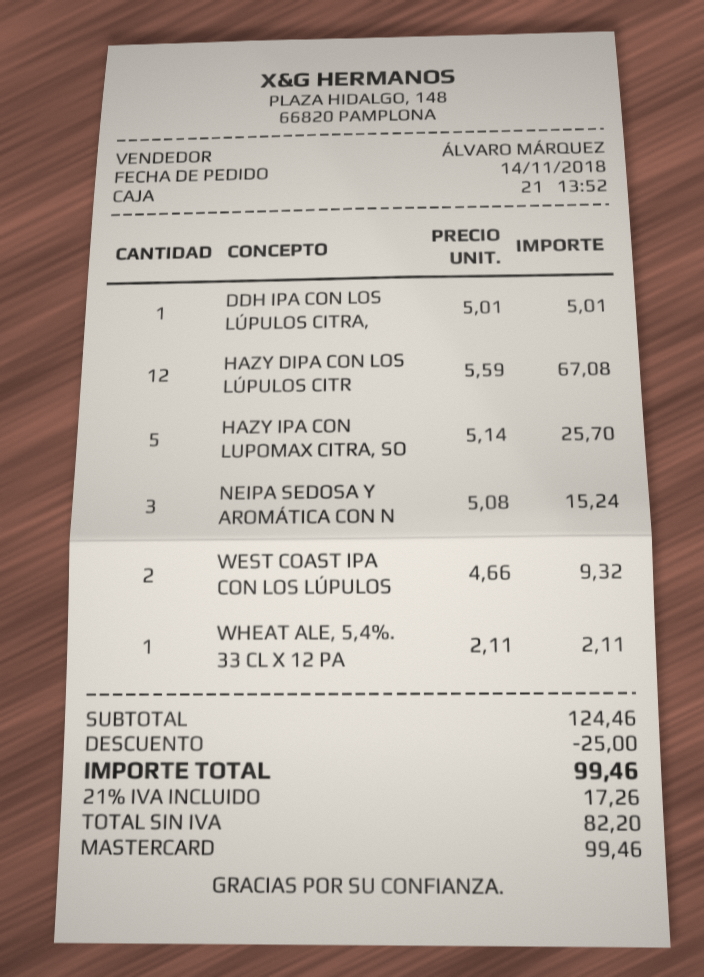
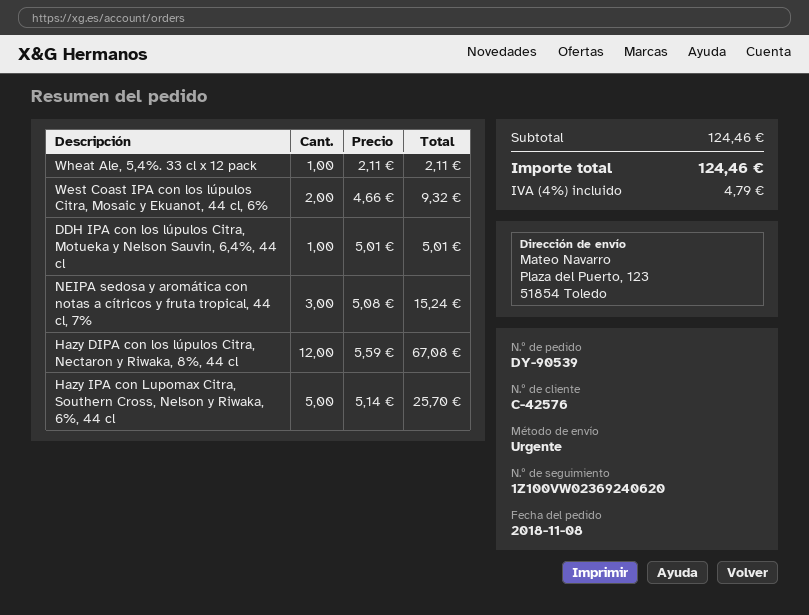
order date: 2018-11-14 -> 2018-11-08
discount: 25.00 -> none
tax: 21% = 17.26 -> 4% = 4.79
total: 99.46 -> 124.46

